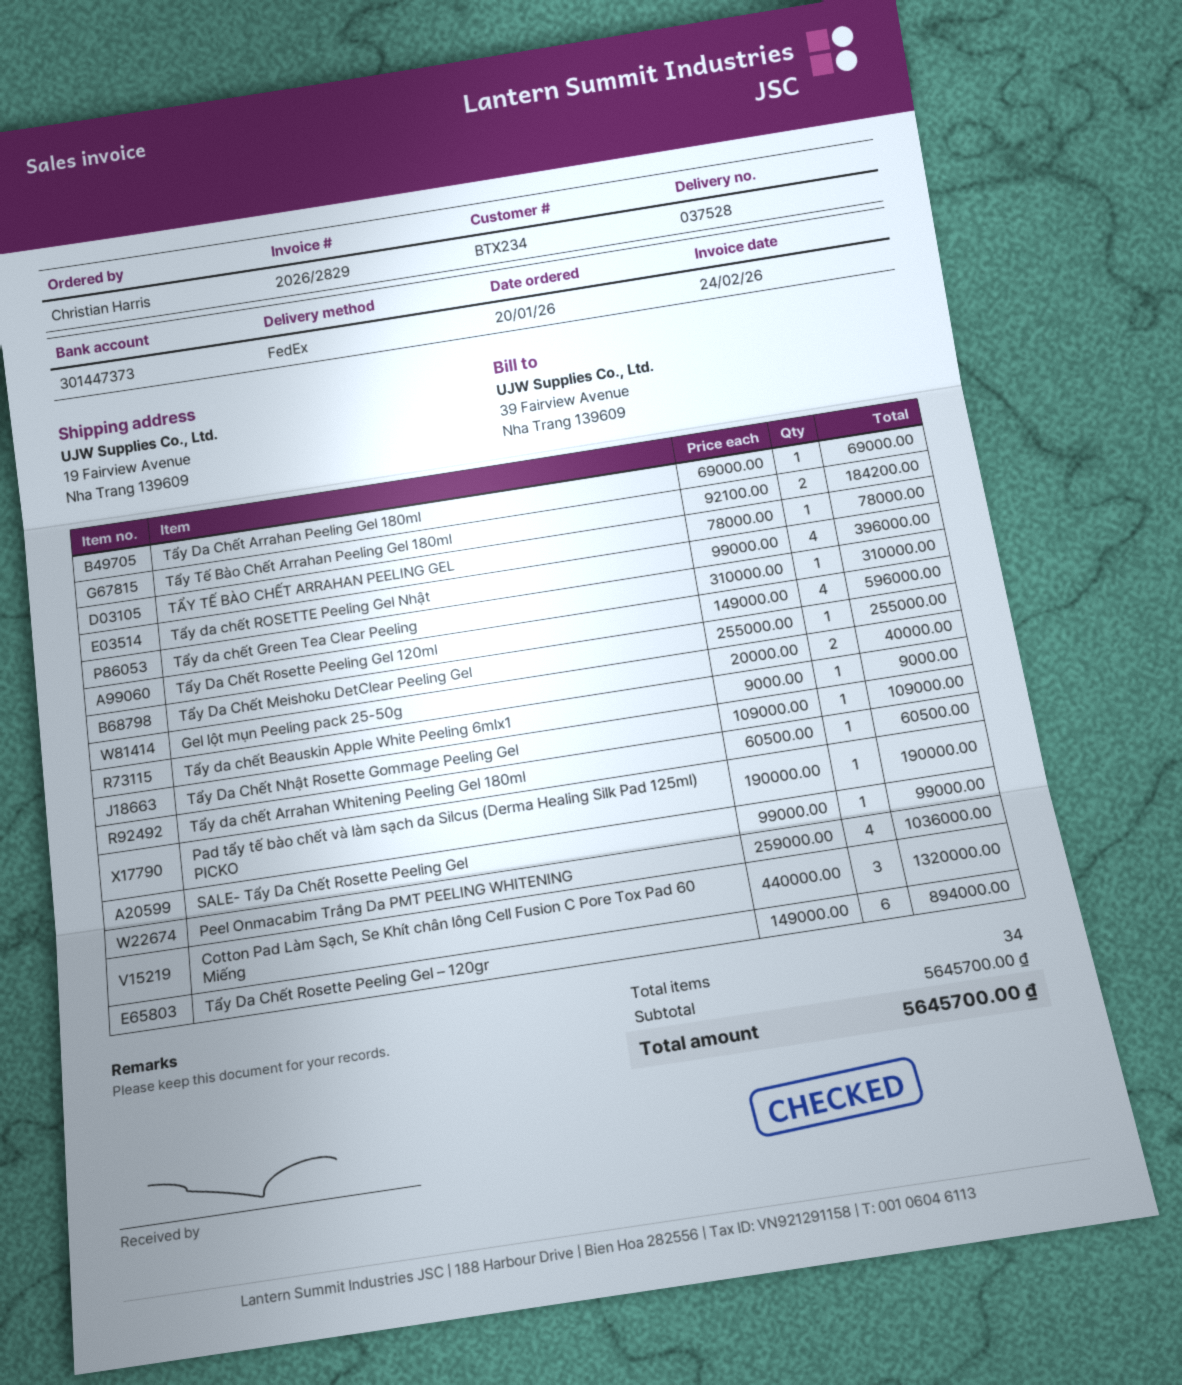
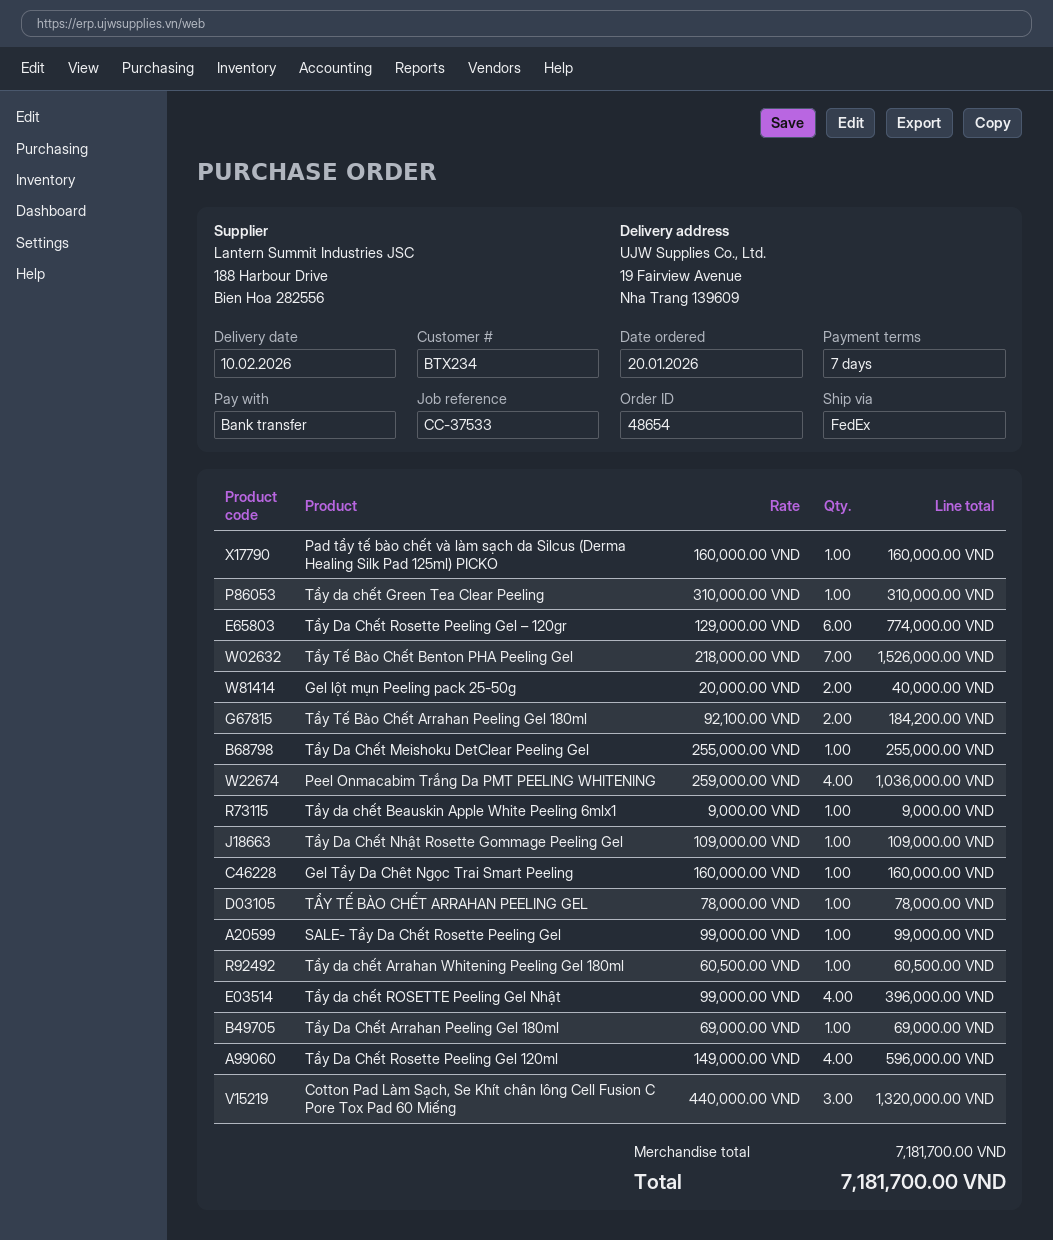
Pad tẩy tế bào chết và làm sạch da Silcus (Derma Healing Silk Pad 125ml) PICKO: 1 x 190000.00 = 190000.00 -> 1 x 160000.00 = 160000.00
Tẩy Da Chết Rosette Peeling Gel – 120gr: 6 x 149000.00 = 894000.00 -> 6 x 129000.00 = 774000.00
Tẩy Tế Bào Chết Benton PHA Peeling Gel: none -> 7 x 218000.00 = 1526000.00
Gel Tẩy Da Chêt Ngọc Trai Smart Peeling: none -> 1 x 160000.00 = 160000.00
subtotal: 5645700.00 -> 7181700.00
total: 5645700.00 -> 7181700.00

